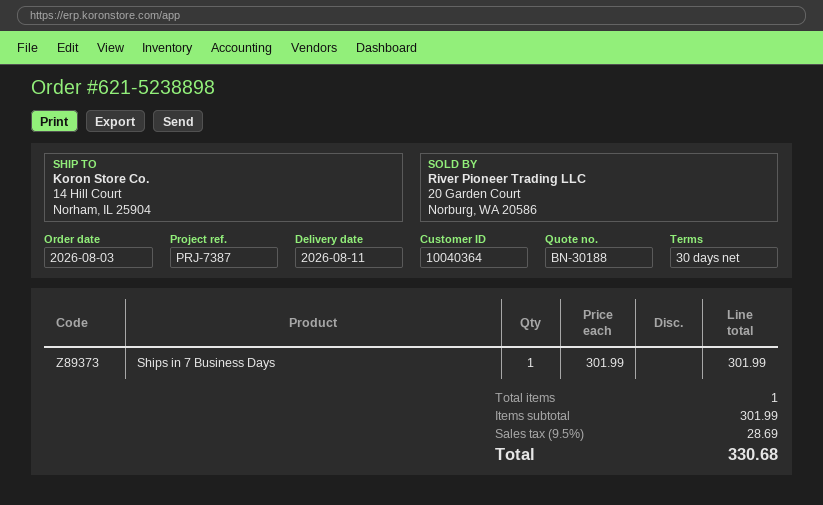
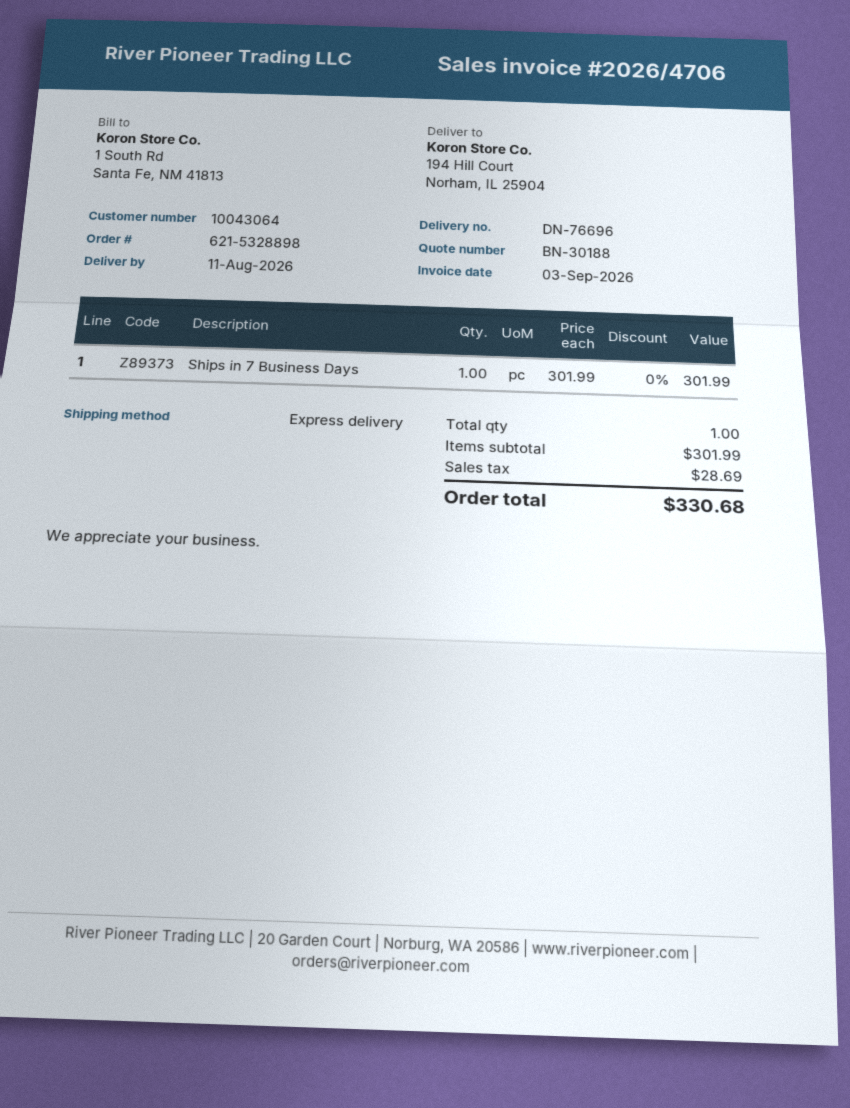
order number: 621-5238898 -> 621-5328898
customer number: 10040364 -> 10043064
ship to: 14 Hill Court, Norham, IL 25904 -> 194 Hill Court, Norham, IL 25904

